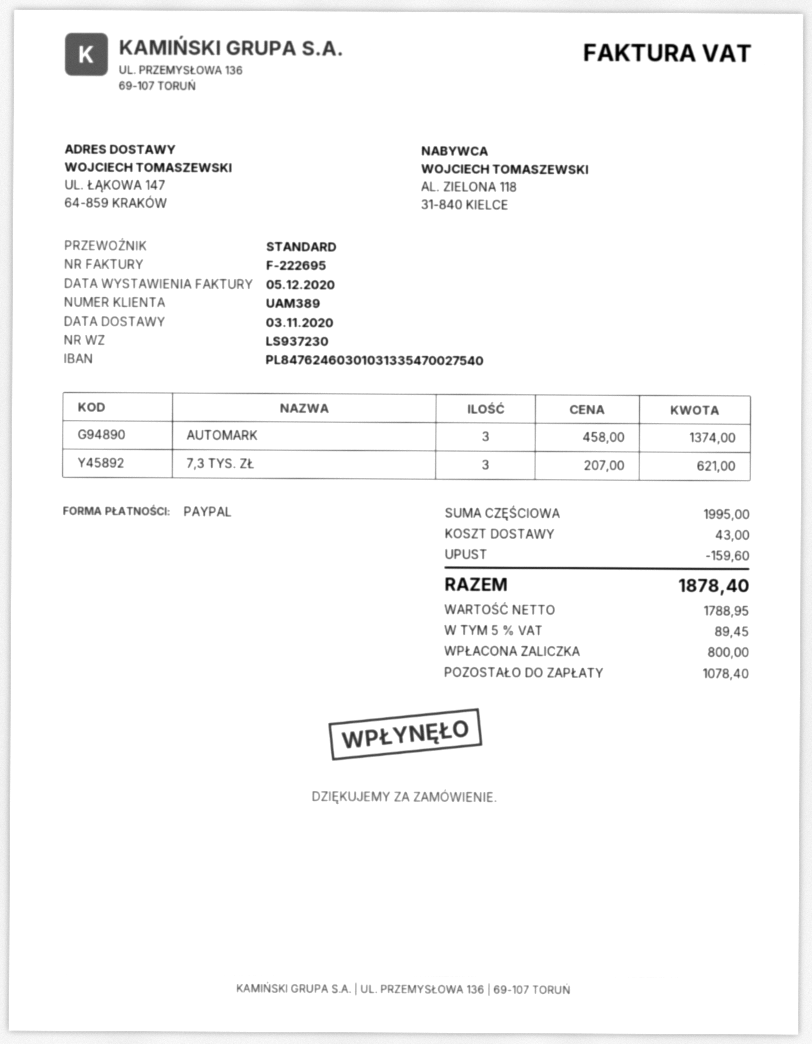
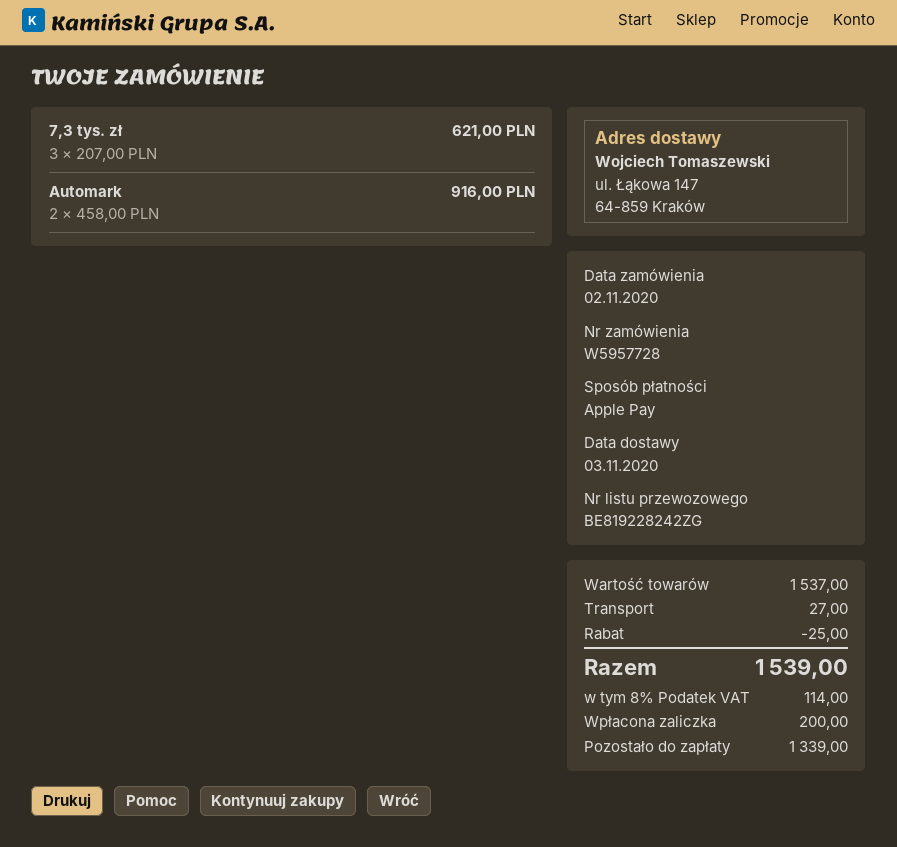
payment method: PayPal -> Apple Pay
AUTOMARK: 3 x 458.00 = 1374.00 -> 2 x 458.00 = 916.00
subtotal: 1995.00 -> 1537.00
discount: 159.60 -> 25.00
shipping: 43.00 -> 27.00
tax: 5% = 89.45 -> 8% = 114.00
total: 1878.40 -> 1539.00
deposit: 800.00 -> 200.00
balance: 1078.40 -> 1339.00

